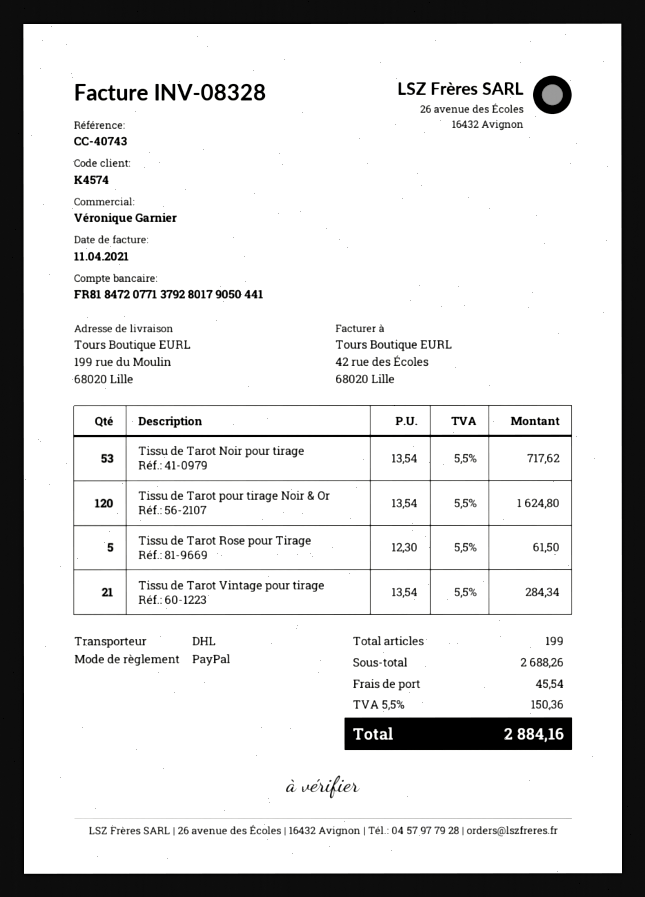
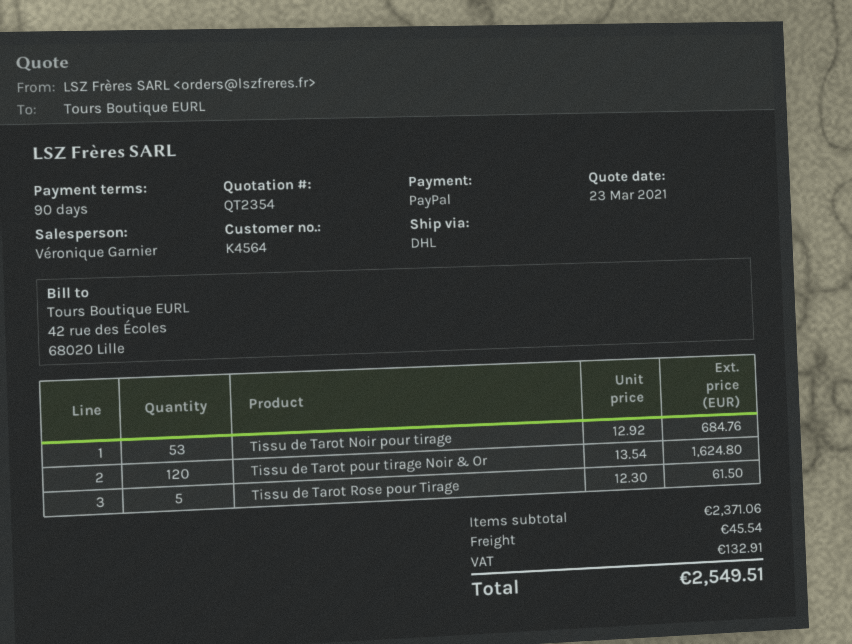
customer number: K4574 -> K4564
Tissu de Tarot Noir pour tirage: 53 x 13.54 = 717.62 -> 53 x 12.92 = 684.76
Tissu de Tarot Vintage pour tirage: 21 x 13.54 = 284.34 -> none
subtotal: 2688.26 -> 2371.06
tax: 150.36 -> 132.91
total: 2884.16 -> 2549.51

